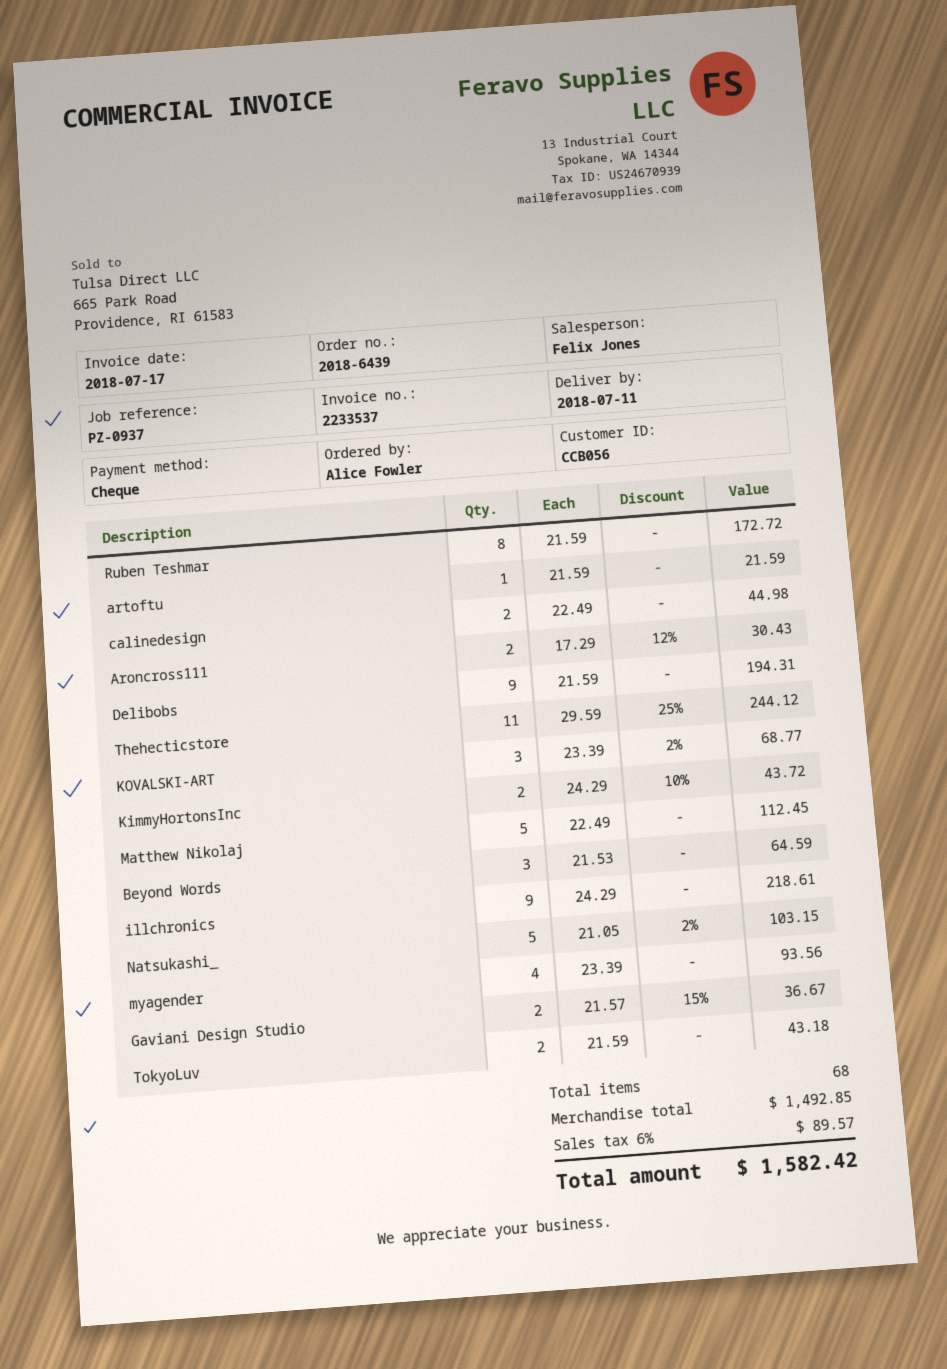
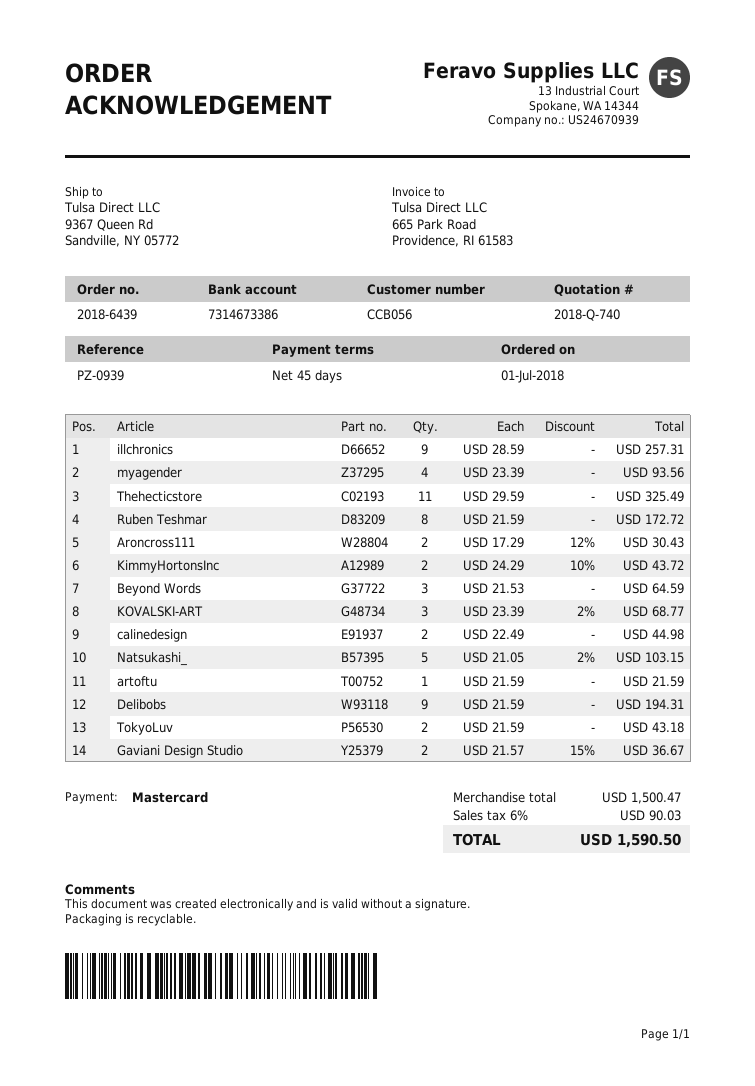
reference: PZ-0937 -> PZ-0939
payment method: cheque -> Mastercard
Thehecticstore: 11 x 29.59 - 25% = 244.12 -> 11 x 29.59 = 325.49
Matthew Nikolaj: 5 x 22.49 = 112.45 -> none
illchronics: 9 x 24.29 = 218.61 -> 9 x 28.59 = 257.31
subtotal: 1492.85 -> 1500.47
tax: 6% = 89.57 -> 6% = 90.03
total: 1582.42 -> 1590.50

